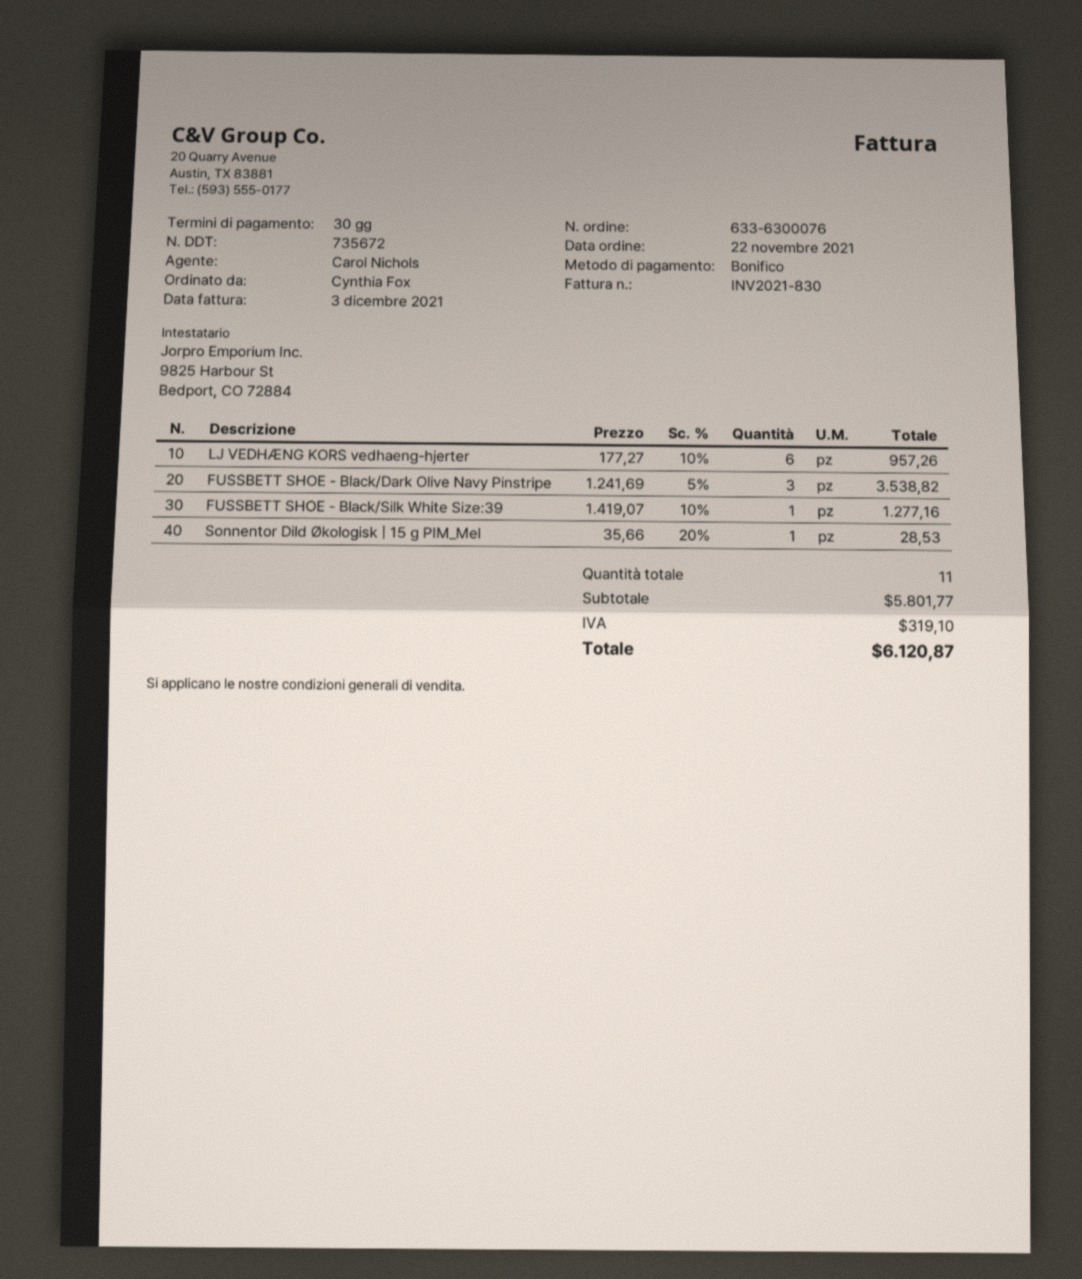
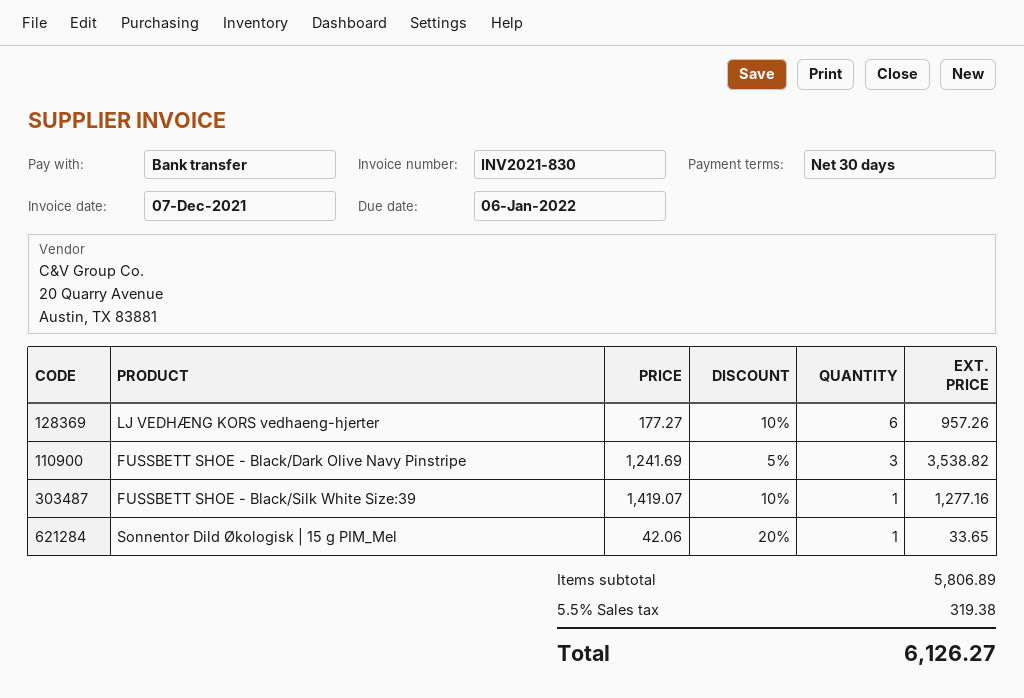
invoice date: 2021-12-03 -> 2021-12-07
Sonnentor Dild Økologisk | 15 g PIM_Mel: 1 x 35.66 - 20% = 28.53 -> 1 x 42.06 - 20% = 33.65
subtotal: 5801.77 -> 5806.89
tax: 319.10 -> 319.38
total: 6120.87 -> 6126.27

